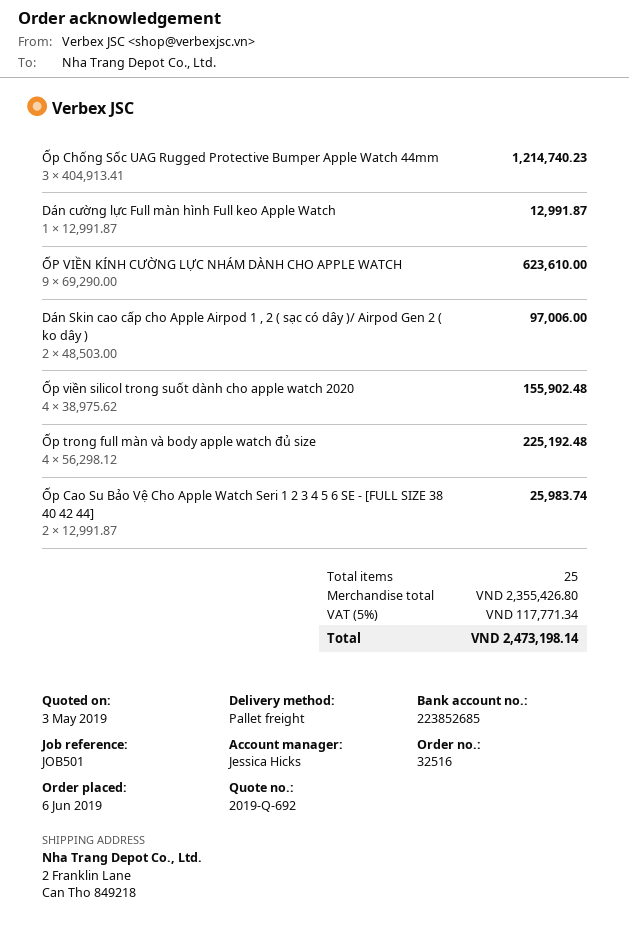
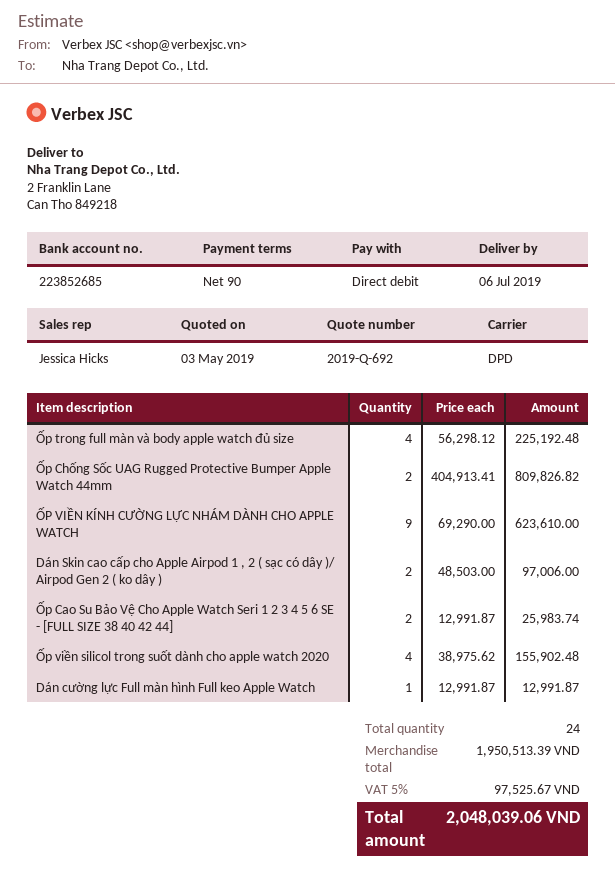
shipping method: pallet freight -> DPD
Ốp Chống Sốc UAG Rugged Protective Bumper Apple Watch 44mm: 3 x 404913.41 = 1214740.23 -> 2 x 404913.41 = 809826.82
total quantity: 25 -> 24
subtotal: 2355426.80 -> 1950513.39
tax: 5% = 117771.34 -> 5% = 97525.67
total: 2473198.14 -> 2048039.06

